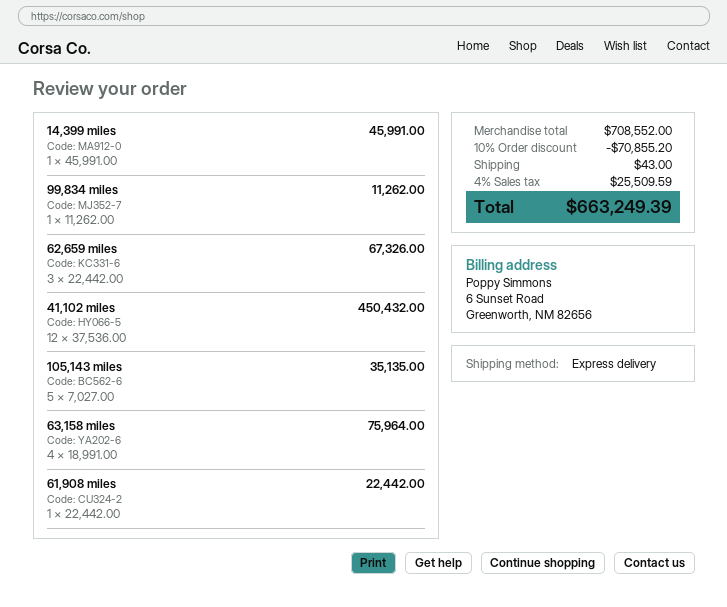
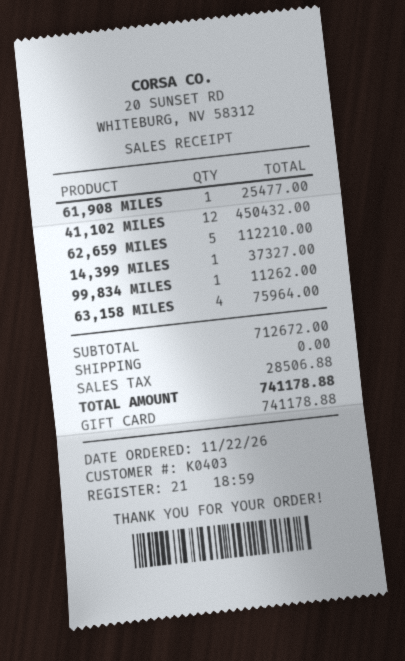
14,399 miles: 1 for 45991.00 -> 1 for 37327.00
62,659 miles: 3 for 67326.00 -> 5 for 112210.00
105,143 miles: 5 for 35135.00 -> none
61,908 miles: 1 for 22442.00 -> 1 for 25477.00
subtotal: 708552.00 -> 712672.00
discount: 10% = 70855.20 -> none
shipping: 43.00 -> 0.00
tax: 25509.59 -> 28506.88
total: 663249.39 -> 741178.88

